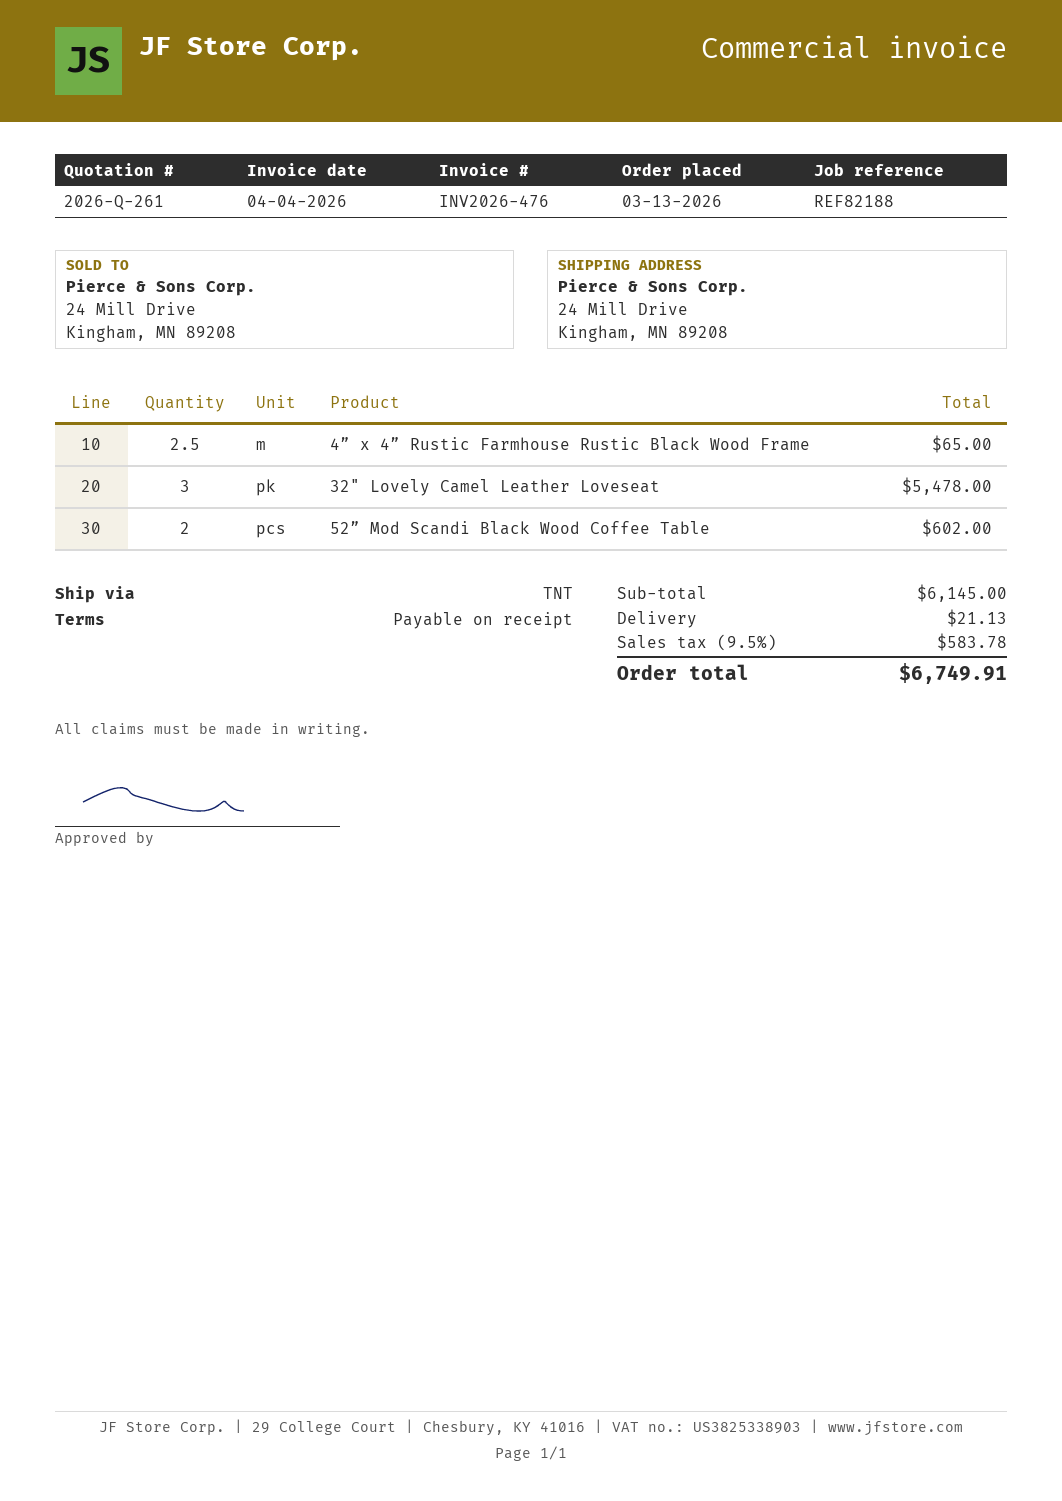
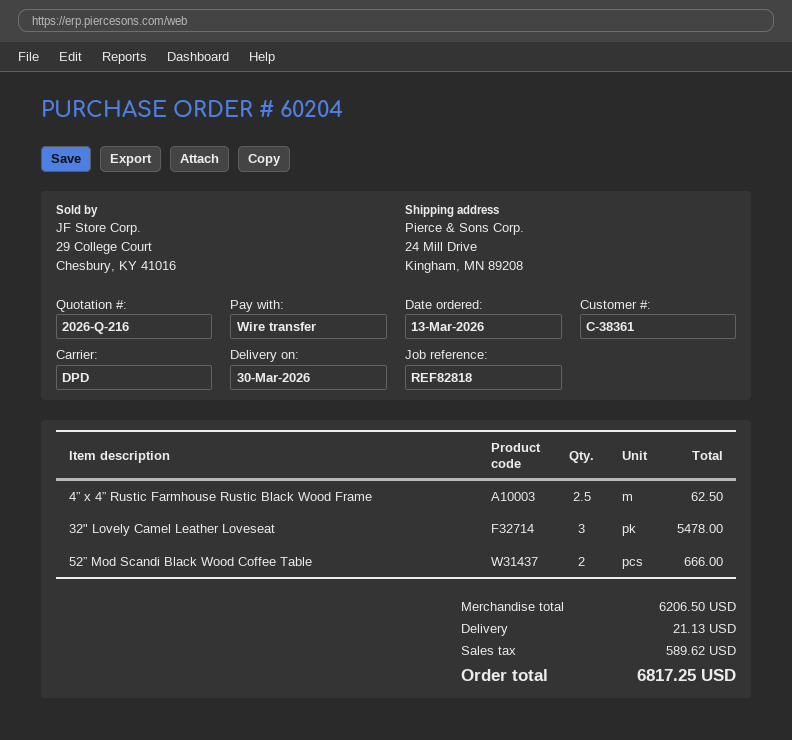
quote number: 2026-Q-261 -> 2026-Q-216
reference: REF82188 -> REF82818
shipping method: TNT -> DPD
4” x 4” Rustic Farmhouse Rustic Black Wood Frame: 2.5 for 65.00 -> 2.5 for 62.50
52” Mod Scandi Black Wood Coffee Table: 2 for 602.00 -> 2 for 666.00
subtotal: 6145.00 -> 6206.50
tax: 583.78 -> 589.62
total: 6749.91 -> 6817.25

